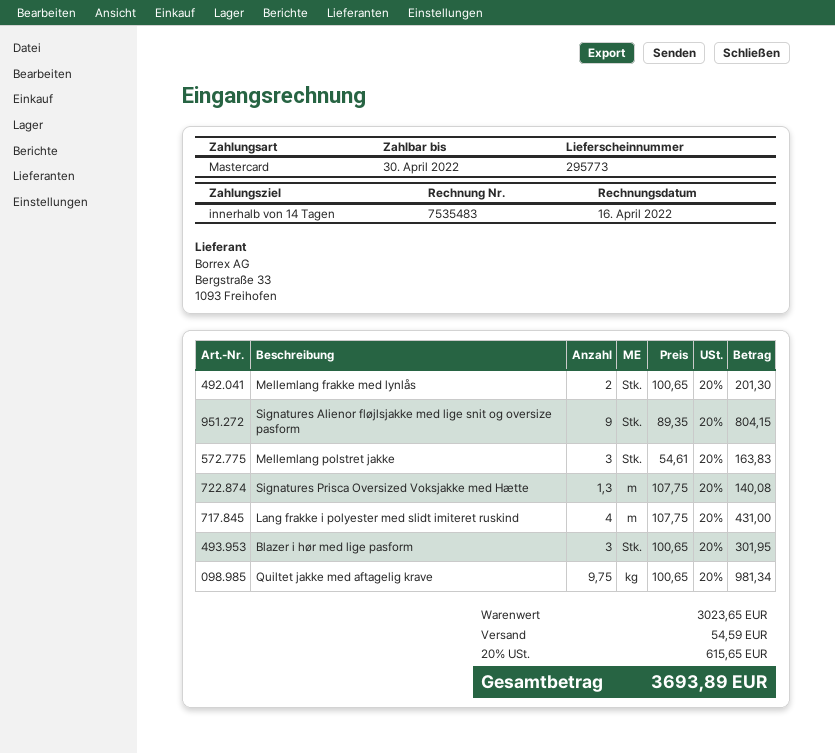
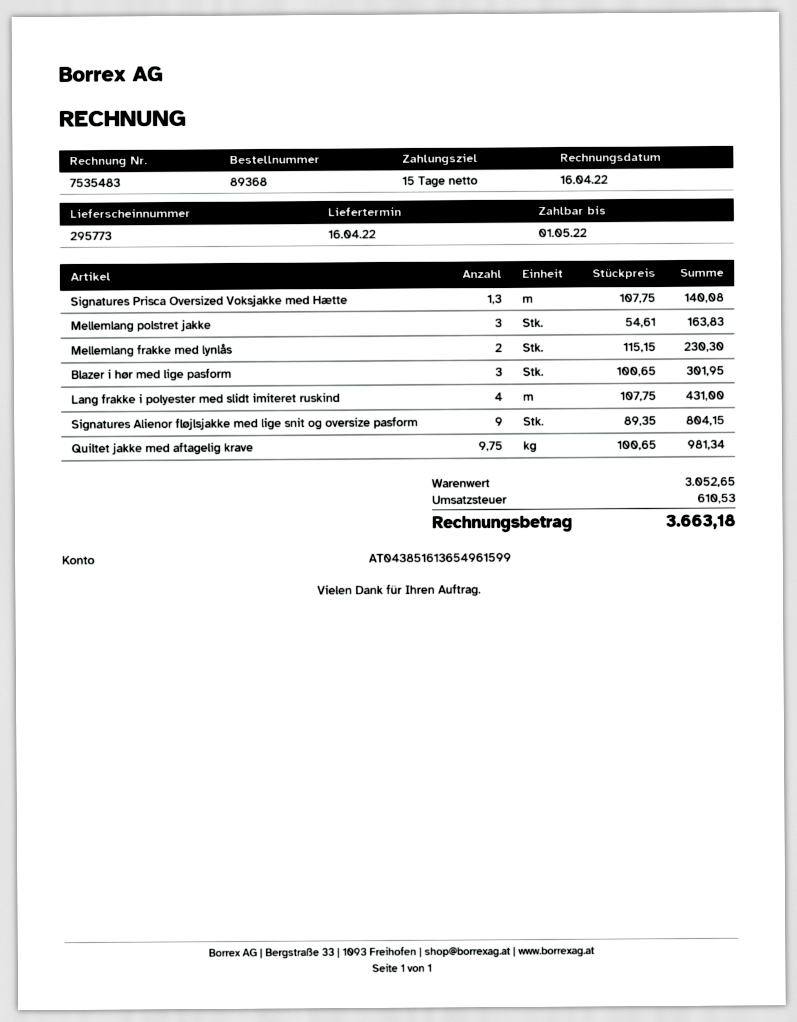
payment terms: 14 days -> 15 days
due date: 2022-04-30 -> 2022-05-01
Mellemlang frakke med lynlås: 2 x 100.65 = 201.30 -> 2 x 115.15 = 230.30
subtotal: 3023.65 -> 3052.65
shipping: 54.59 -> none
tax: 615.65 -> 610.53
total: 3693.89 -> 3663.18

